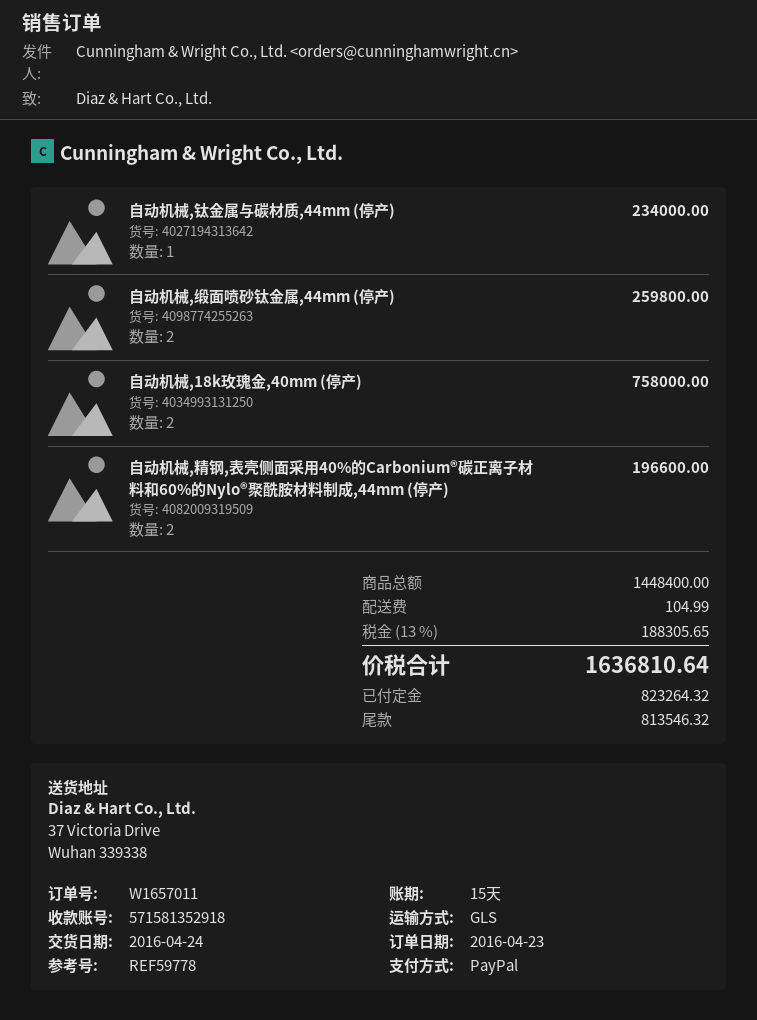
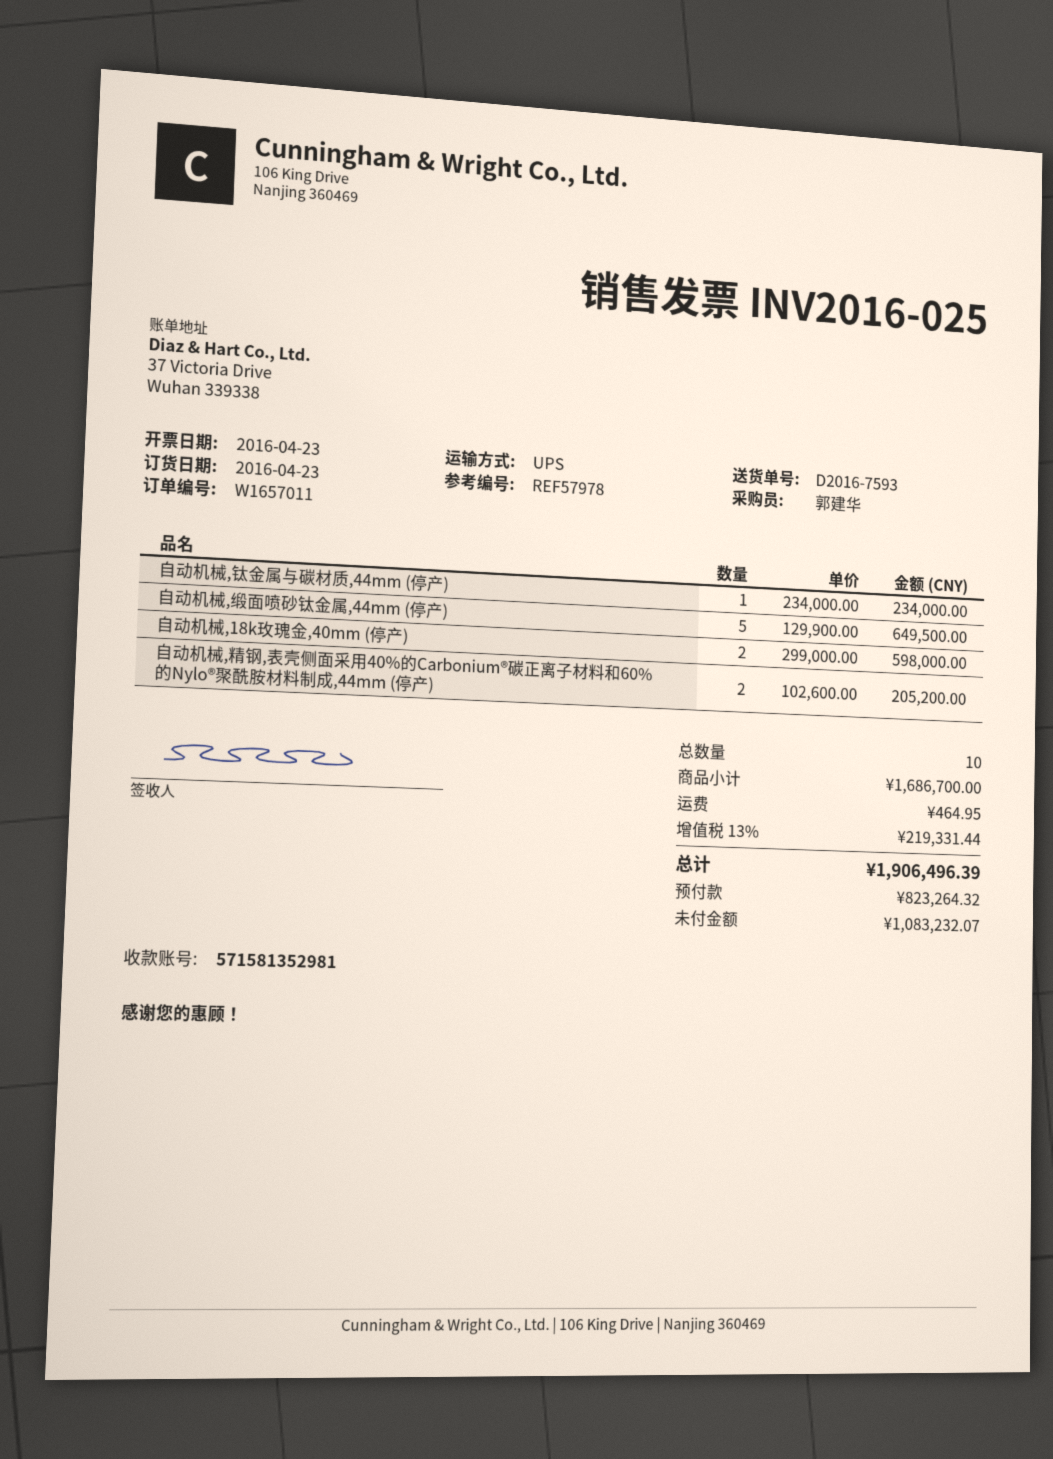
reference: REF59778 -> REF57978
bank account: 571581352918 -> 571581352981
shipping method: GLS -> UPS
自动机械,缎面喷砂钛金属,44mm (停产): 2 for 259800.00 -> 5 for 649500.00
自动机械,18k玫瑰金,40mm (停产): 2 for 758000.00 -> 2 for 598000.00
自动机械,精钢,表壳侧面采用40%的Carbonium®碳正离子材料和60%的Nylo®聚酰胺材料制成,44mm (停产): 2 for 196600.00 -> 2 for 205200.00
subtotal: 1448400.00 -> 1686700.00
shipping: 104.99 -> 464.95
tax: 13% = 188305.65 -> 13% = 219331.44
total: 1636810.64 -> 1906496.39
balance: 813546.32 -> 1083232.07

